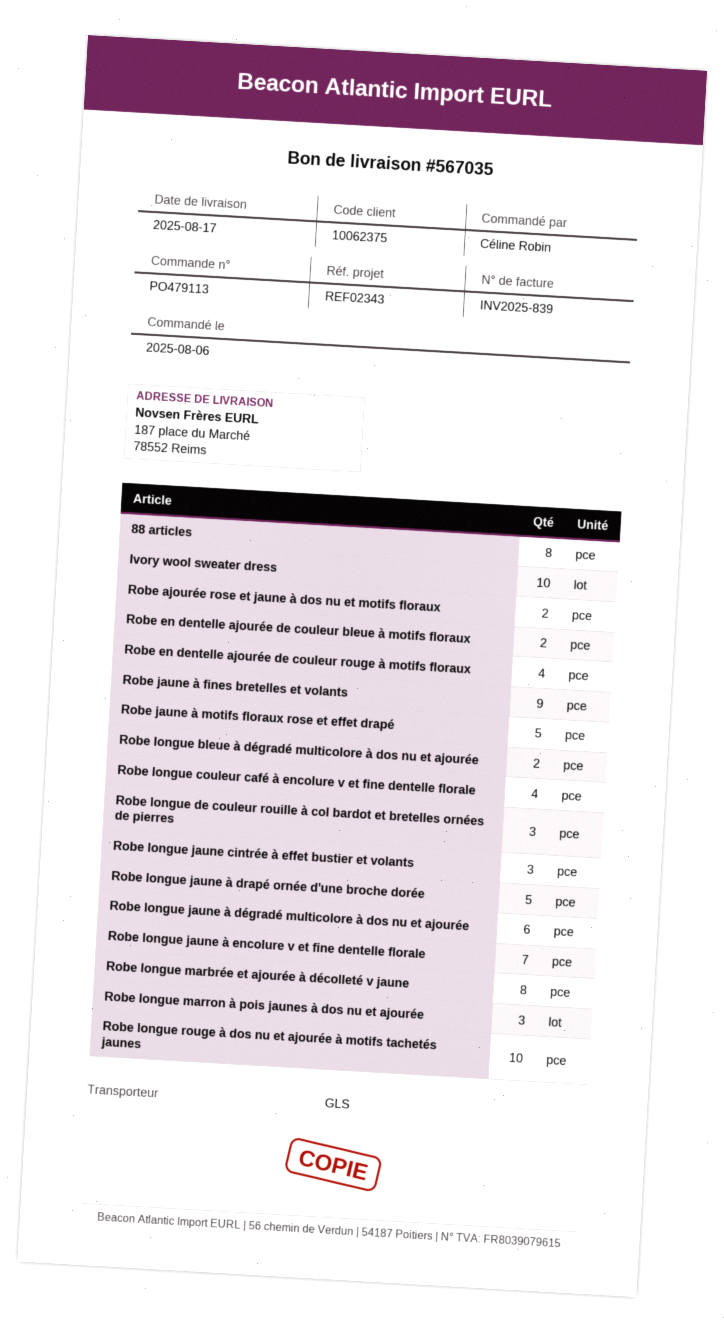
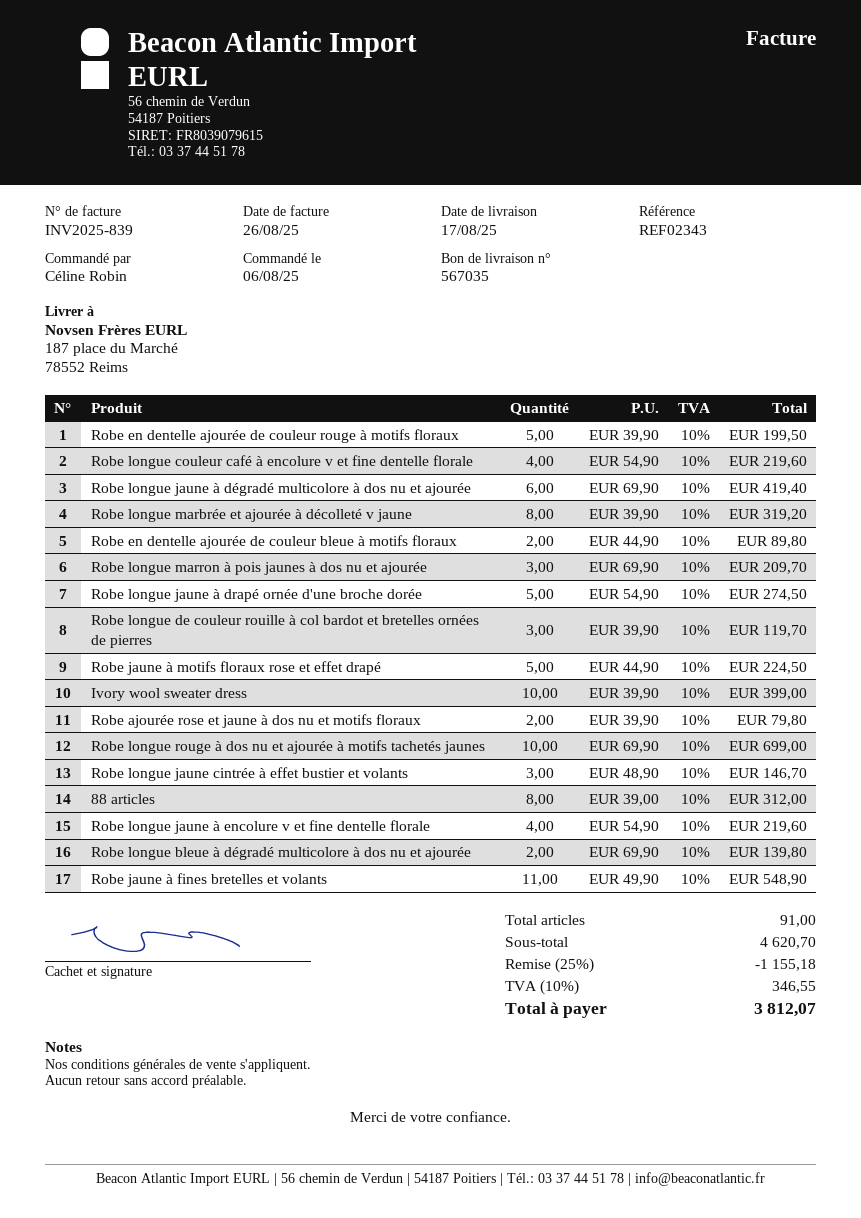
Robe en dentelle ajourée de couleur rouge à motifs floraux: 4 -> 5
Robe jaune à fines bretelles et volants: 9 -> 11
Robe longue jaune à encolure v et fine dentelle florale: 7 -> 4

